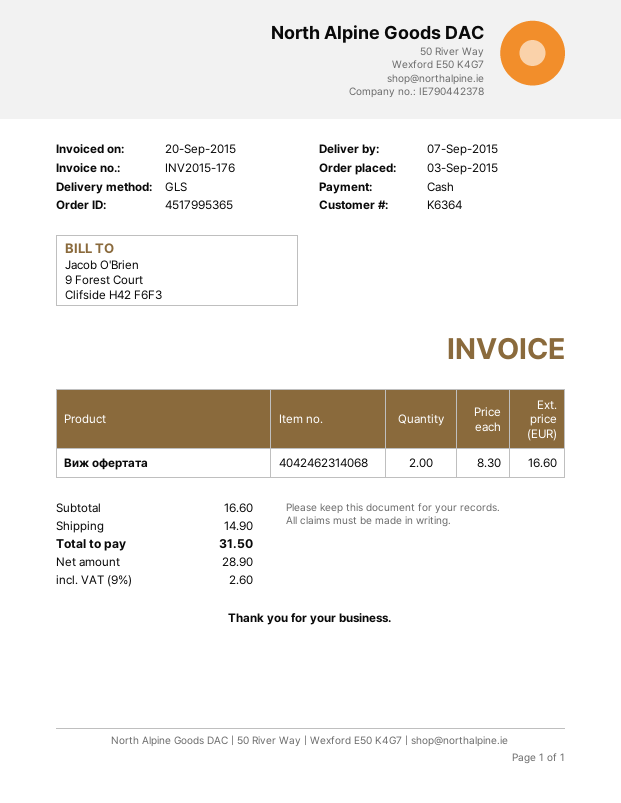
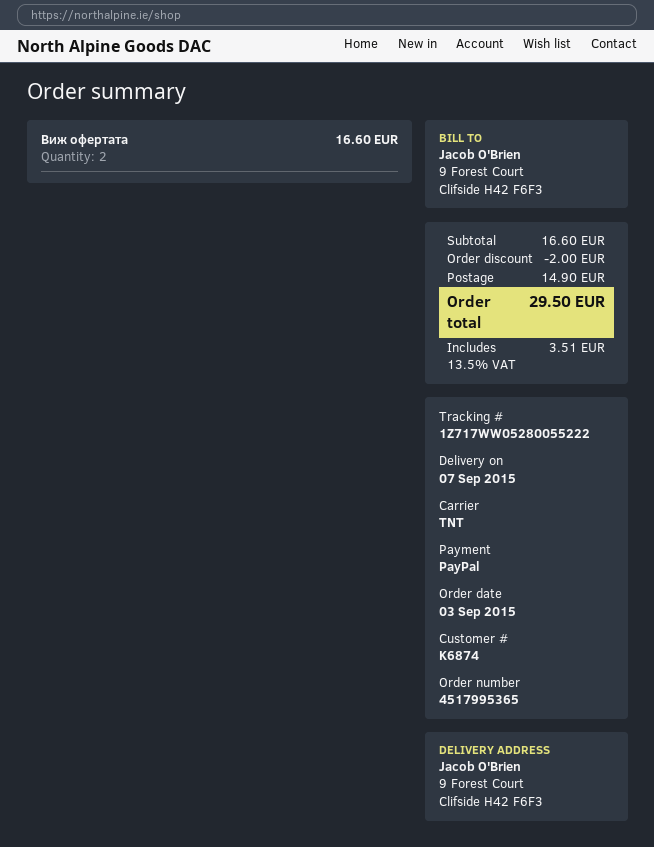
customer number: K6364 -> K6874
payment method: cash -> PayPal
shipping method: GLS -> TNT
discount: none -> 2.00
tax: 9% = 2.60 -> 13.5% = 3.51
total: 31.50 -> 29.50

